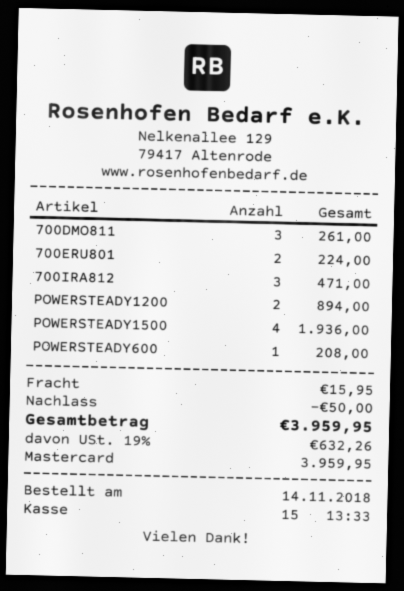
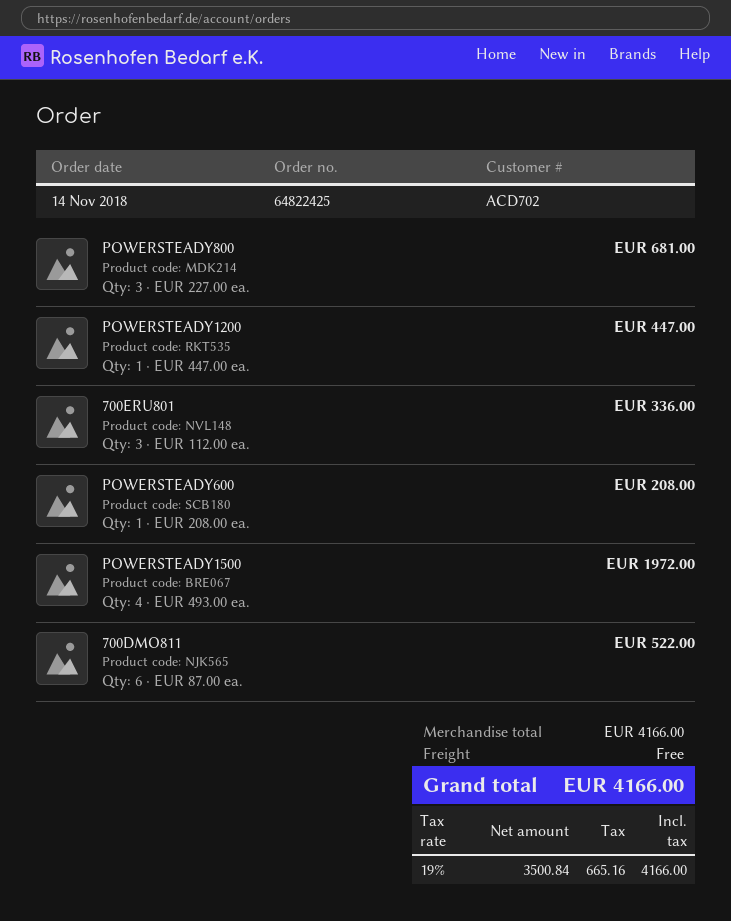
700DMO811: 3 for 261.00 -> 6 for 522.00
700ERU801: 2 for 224.00 -> 3 for 336.00
700IRA812: 3 for 471.00 -> none
POWERSTEADY1200: 2 for 894.00 -> 1 for 447.00
POWERSTEADY1500: 4 for 1936.00 -> 4 for 1972.00
POWERSTEADY800: none -> 3 for 681.00
discount: 50.00 -> none
shipping: 15.95 -> 0.00
tax: 19% = 632.26 -> 19% = 665.16
total: 3959.95 -> 4166.00

